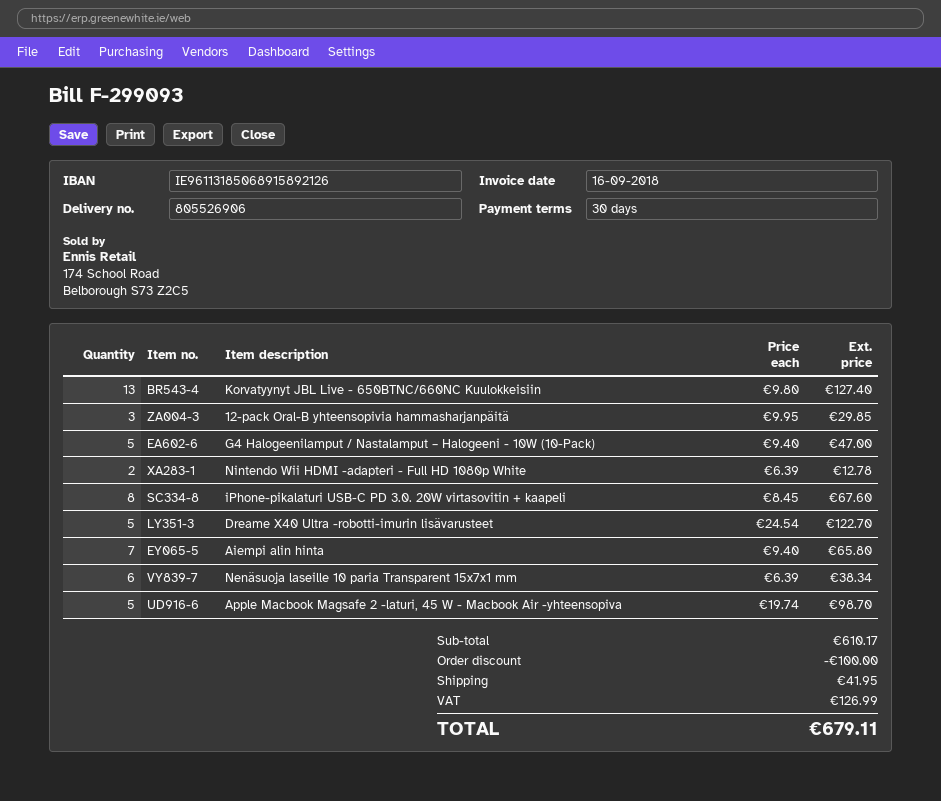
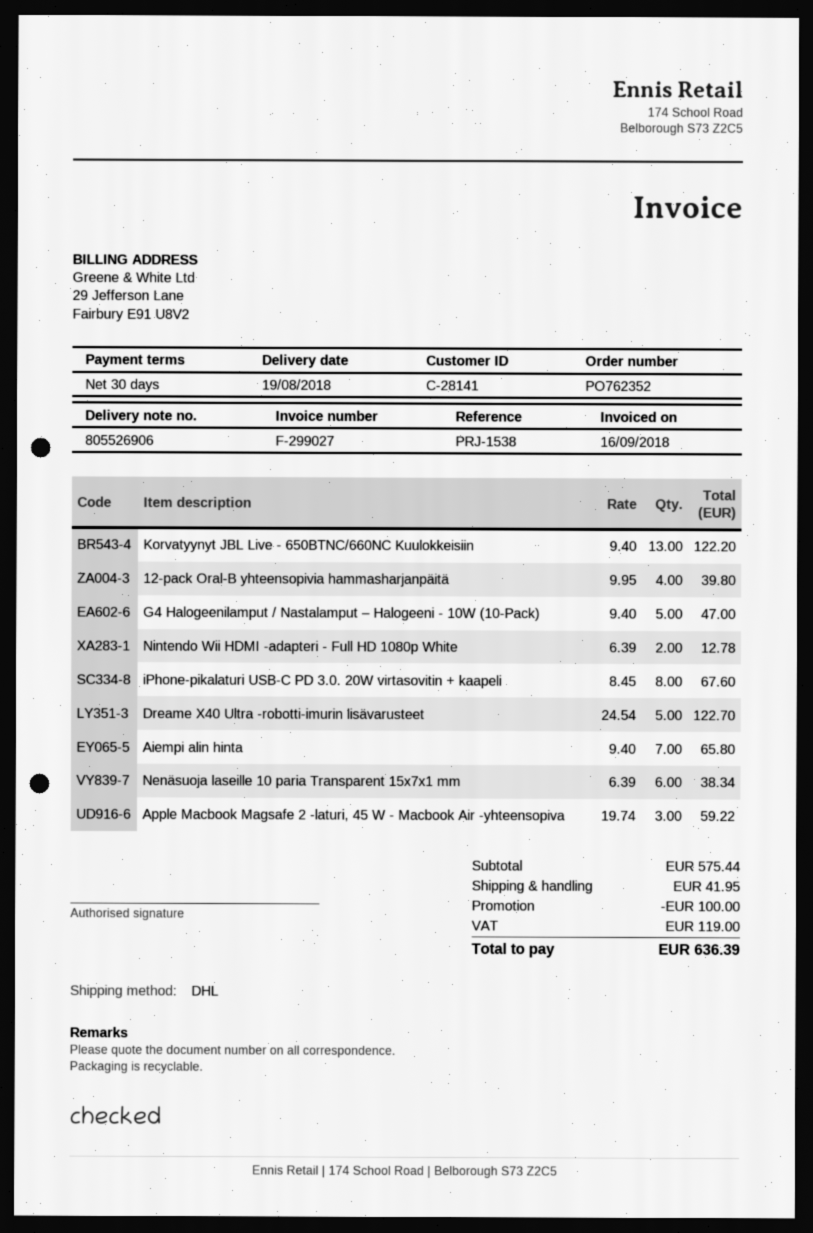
invoice number: F-299093 -> F-299027
Korvatyynyt JBL Live - 650BTNC/660NC Kuulokkeisiin: 13 x 9.80 = 127.40 -> 13 x 9.40 = 122.20
12-pack Oral-B yhteensopivia hammasharjanpäitä: 3 x 9.95 = 29.85 -> 4 x 9.95 = 39.80
Apple Macbook Magsafe 2 -laturi, 45 W - Macbook Air -yhteensopiva: 5 x 19.74 = 98.70 -> 3 x 19.74 = 59.22
subtotal: 610.17 -> 575.44
tax: 126.99 -> 119.00
total: 679.11 -> 636.39

